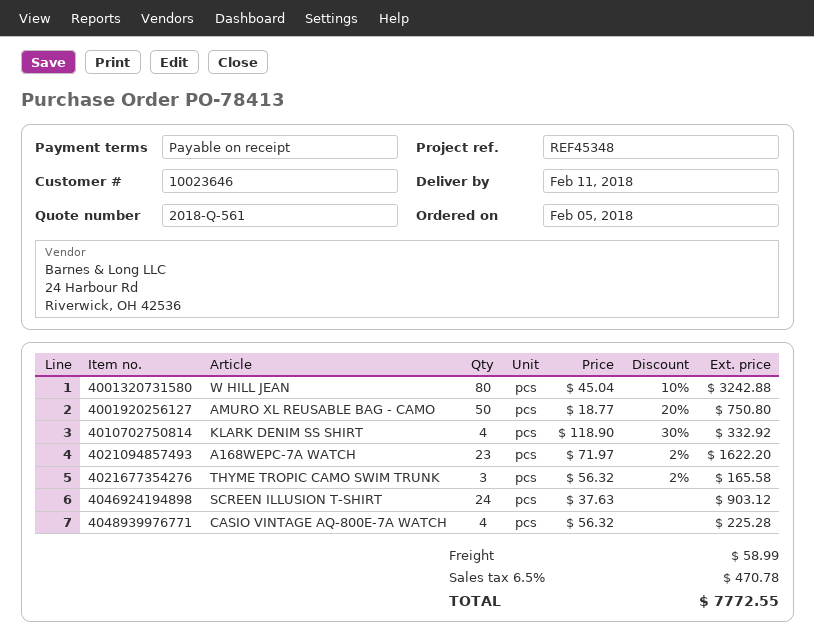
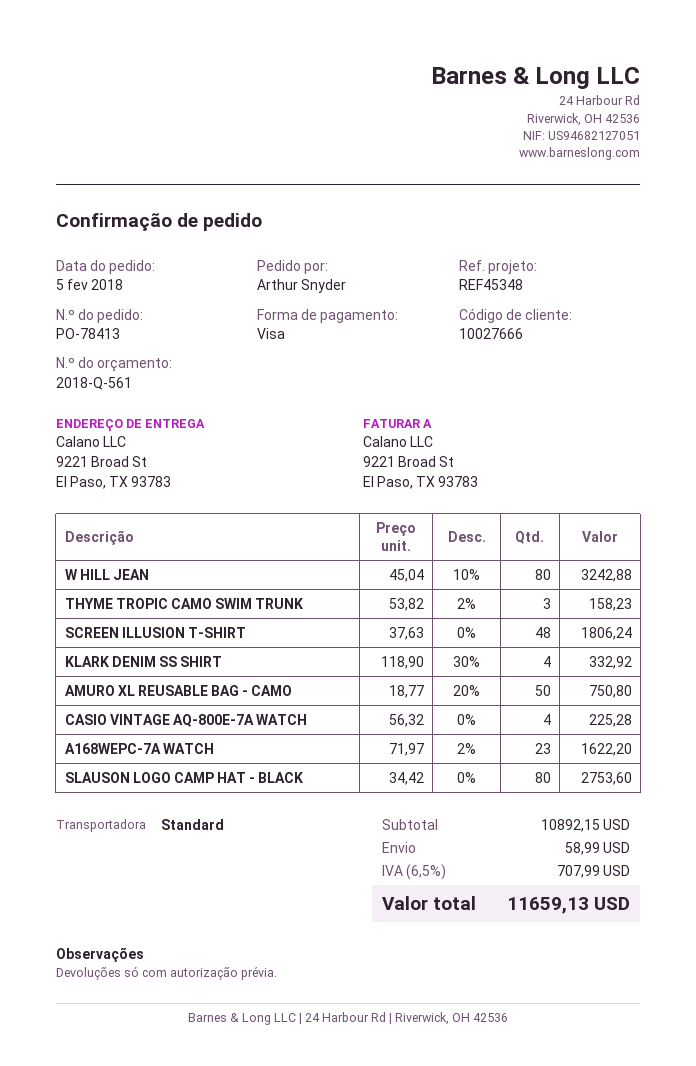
customer number: 10023646 -> 10027666
THYME TROPIC CAMO SWIM TRUNK: 3 x 56.32 - 2% = 165.58 -> 3 x 53.82 - 2% = 158.23
SCREEN ILLUSION T-SHIRT: 24 x 37.63 = 903.12 -> 48 x 37.63 = 1806.24
SLAUSON LOGO CAMP HAT - BLACK: none -> 80 x 34.42 = 2753.60
tax: 6.5% = 470.78 -> 6.5% = 707.99
total: 7772.55 -> 11659.13

